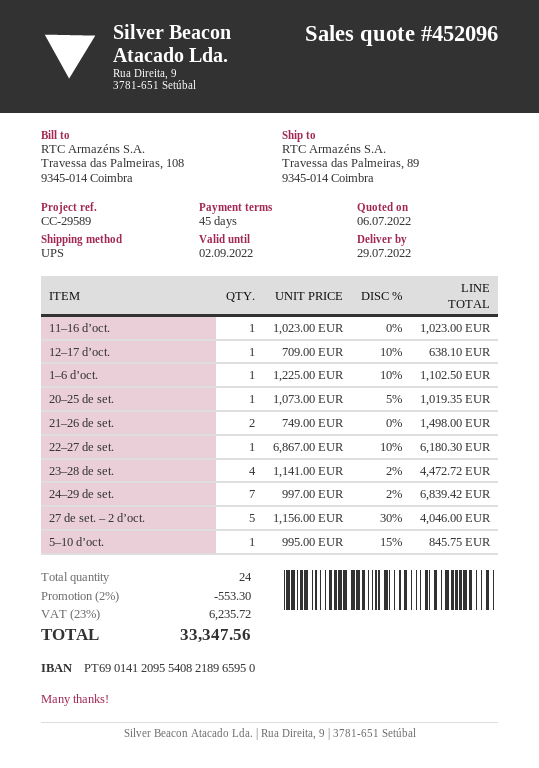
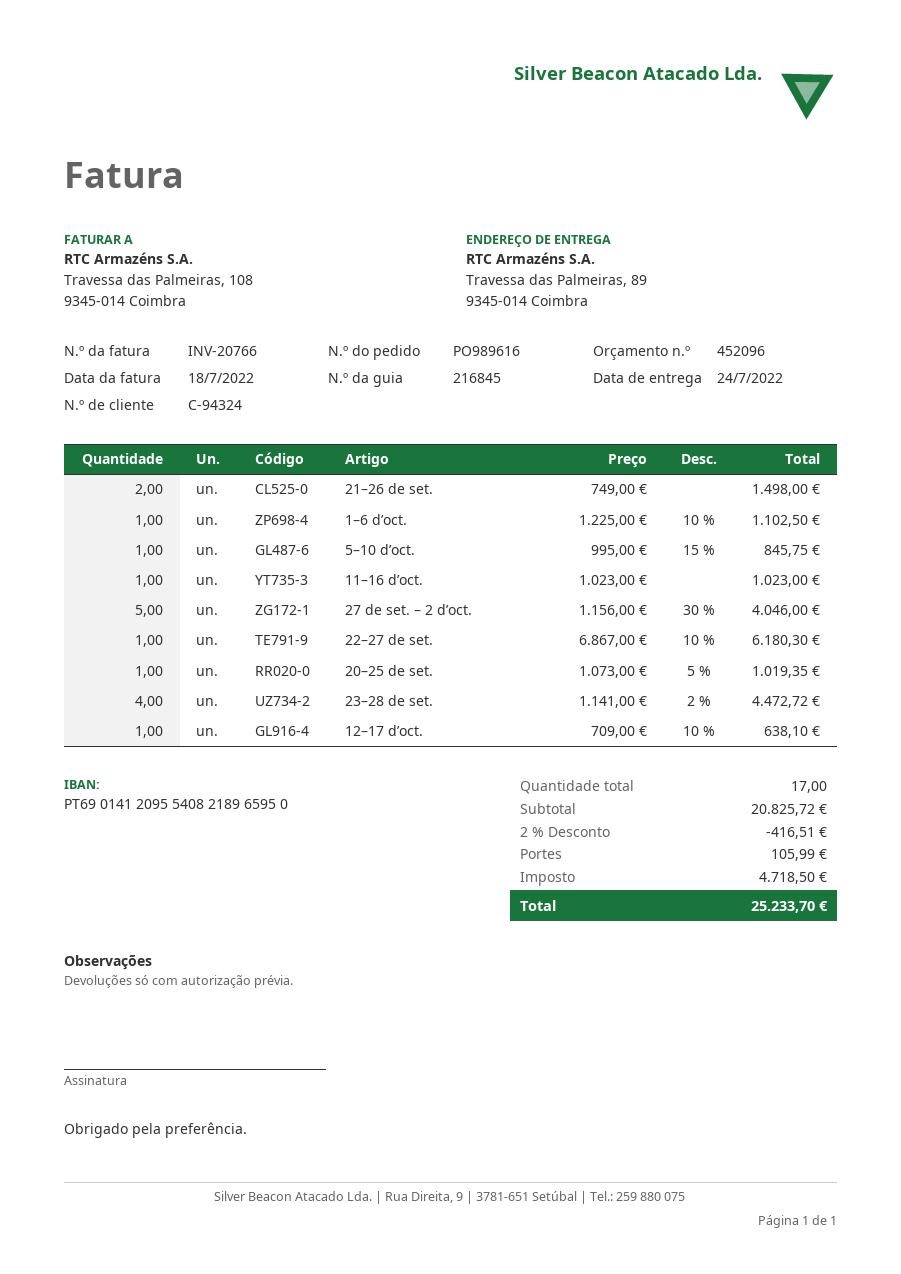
delivery date: 2022-07-29 -> 2022-07-24
24–29 de set.: 7 x 997.00 - 2% = 6839.42 -> none
total quantity: 24 -> 17
discount: 2% = 553.30 -> 2% = 416.51
shipping: none -> 105.99
tax: 6235.72 -> 4718.50
total: 33347.56 -> 25233.70

